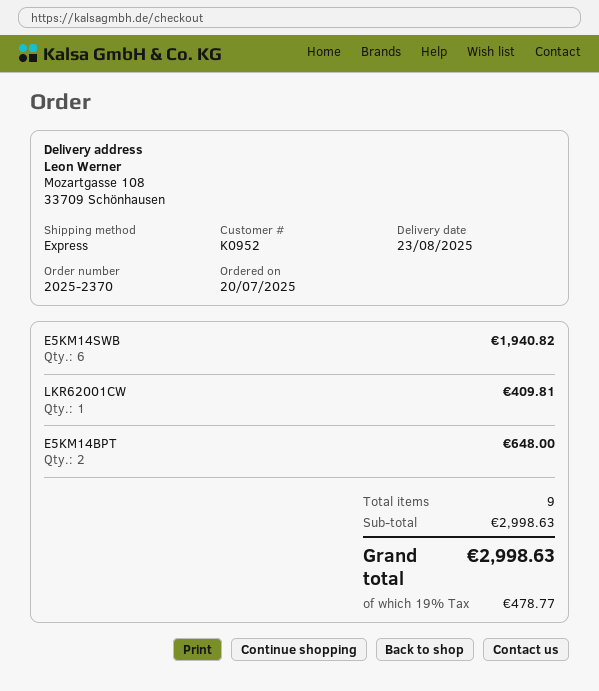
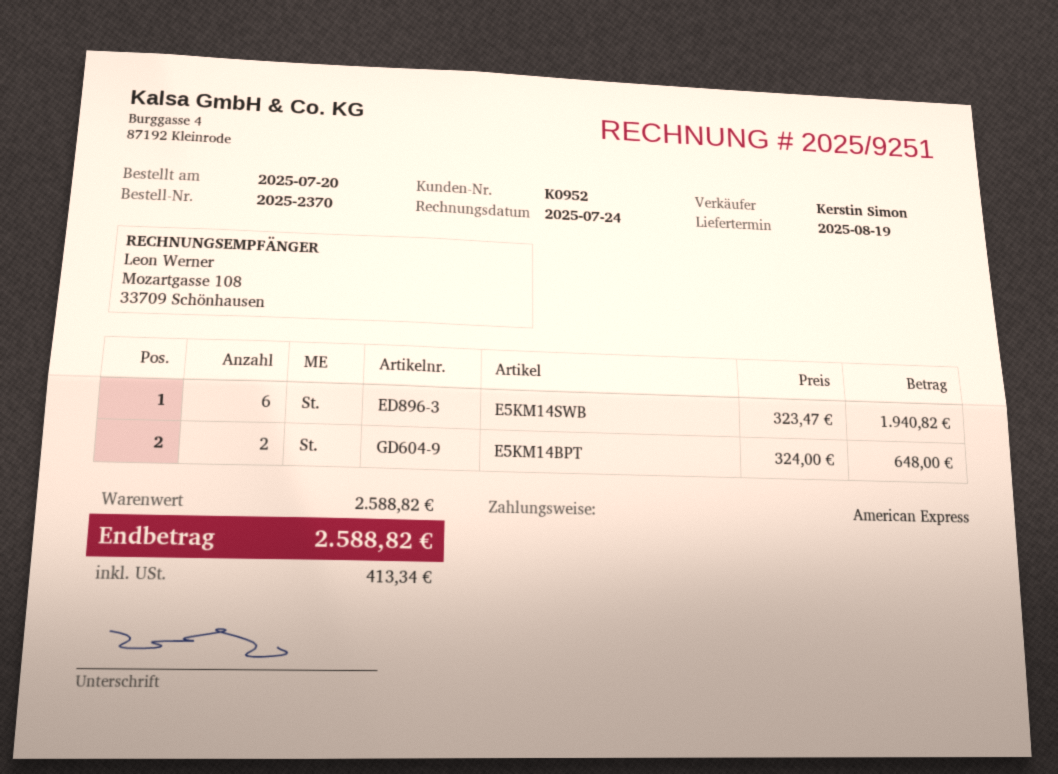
delivery date: 2025-08-23 -> 2025-08-19
LKR62001CW: 1 for 409.81 -> none
subtotal: 2998.63 -> 2588.82
tax: 478.77 -> 413.34
total: 2998.63 -> 2588.82

